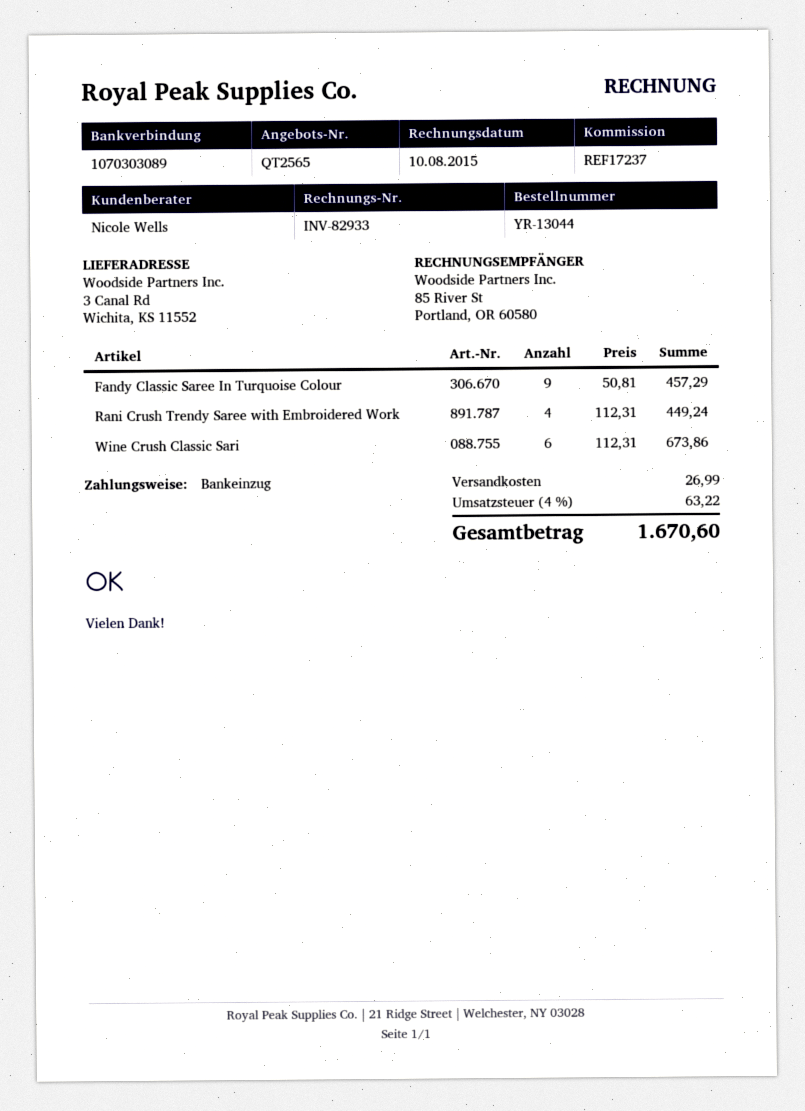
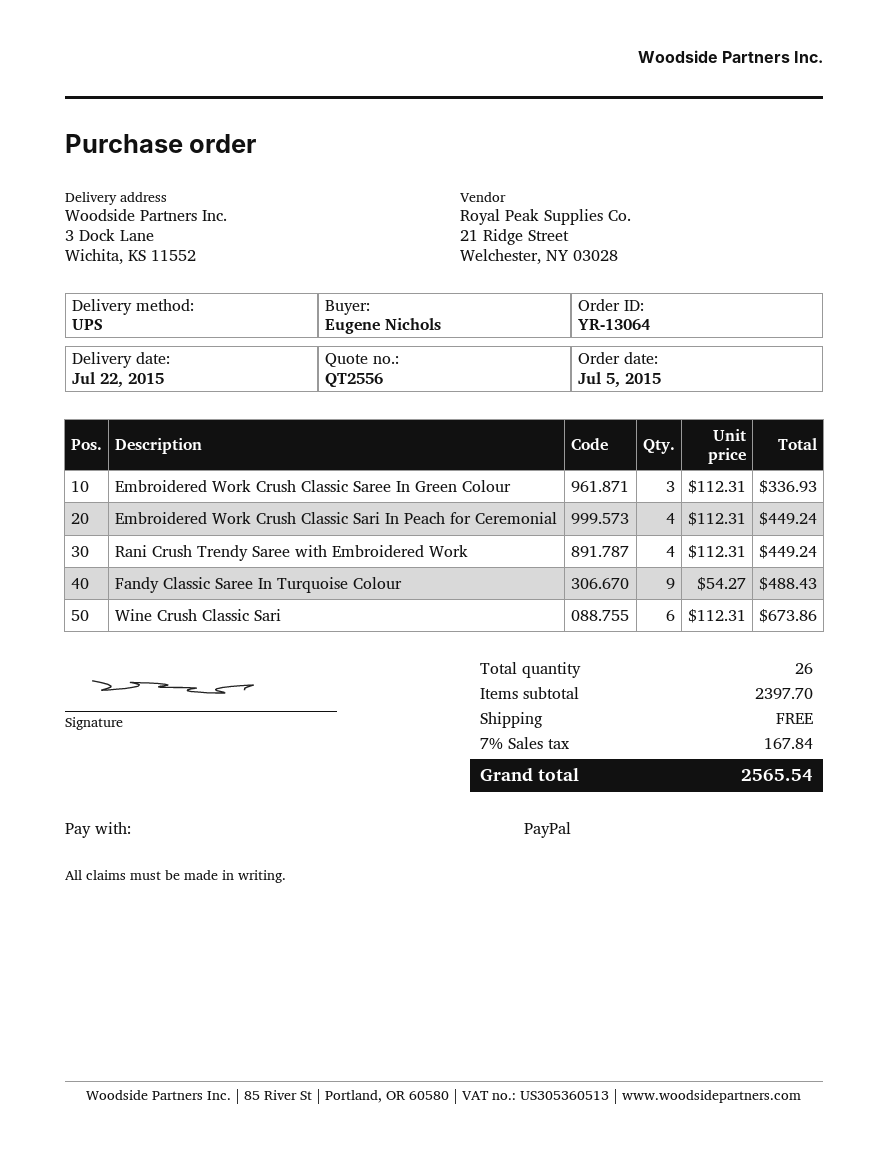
quote number: QT2565 -> QT2556
order number: YR-13044 -> YR-13064
payment method: direct debit -> PayPal
ship to: 3 Canal Rd, Wichita, KS 11552 -> 3 Dock Lane, Wichita, KS 11552
Fandy Classic Saree In Turquoise Colour: 9 x 50.81 = 457.29 -> 9 x 54.27 = 488.43
Embroidered Work Crush Classic Saree In Green Colour: none -> 3 x 112.31 = 336.93
Embroidered Work Crush Classic Sari In Peach for Ceremonial: none -> 4 x 112.31 = 449.24
shipping: 26.99 -> 0.00
tax: 4% = 63.22 -> 7% = 167.84
total: 1670.60 -> 2565.54

